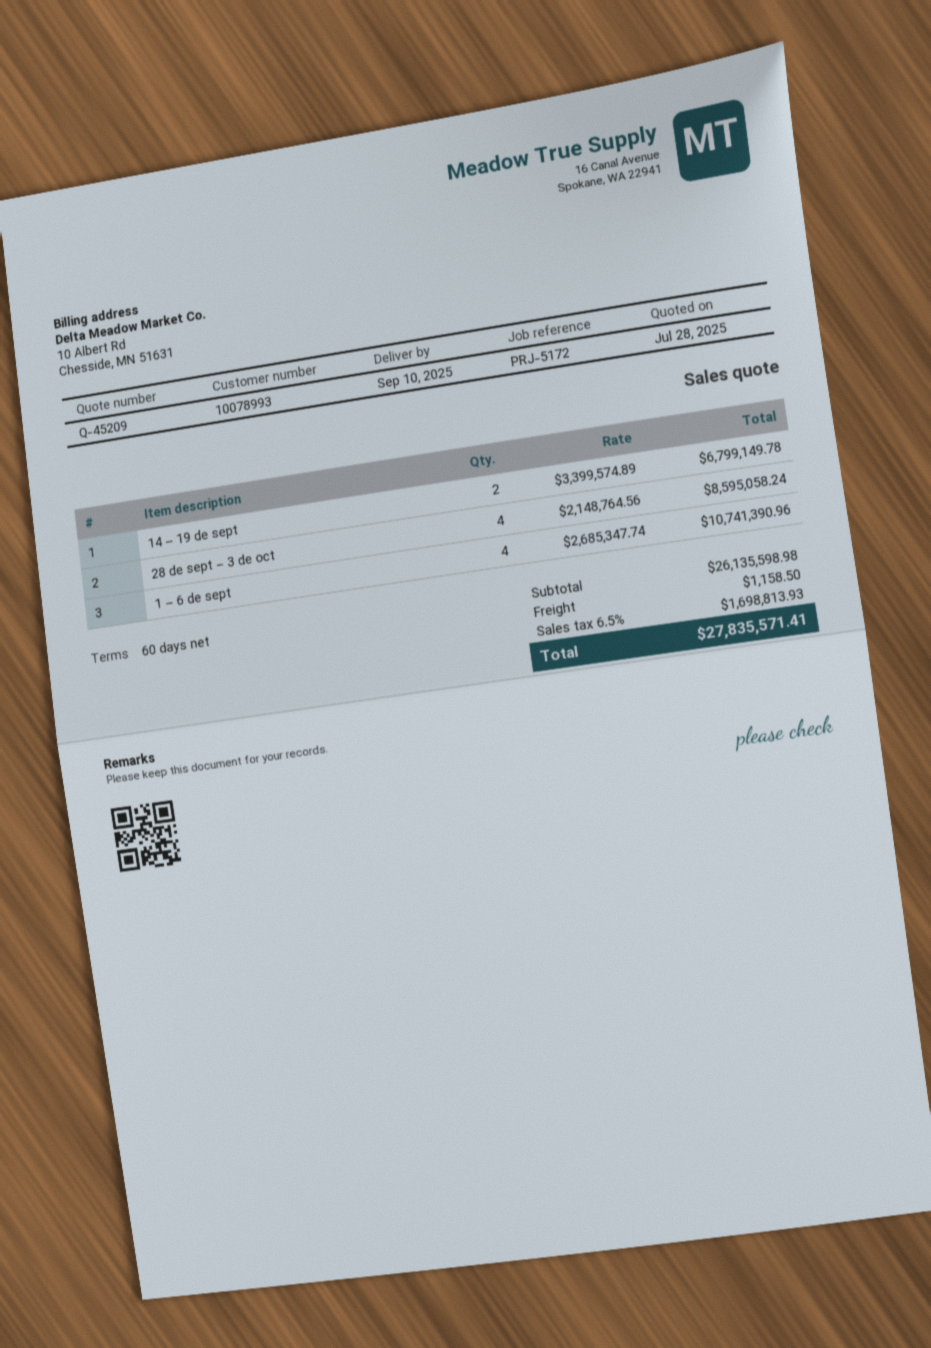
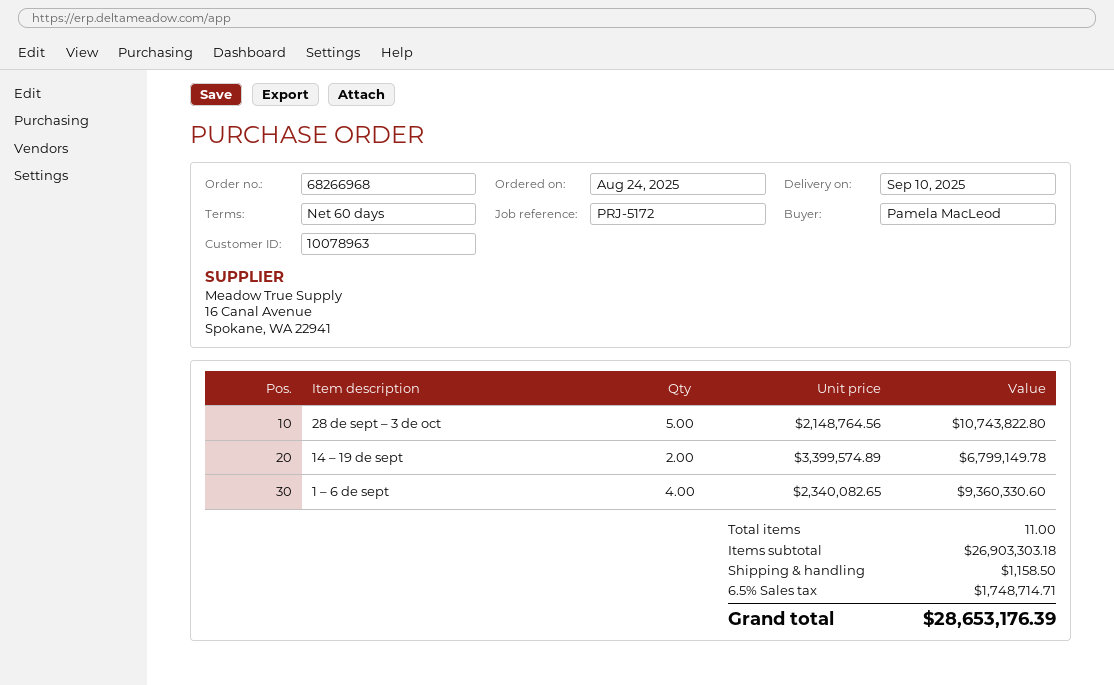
customer number: 10078993 -> 10078963
28 de sept – 3 de oct: 4 x 2148764.56 = 8595058.24 -> 5 x 2148764.56 = 10743822.80
1 – 6 de sept: 4 x 2685347.74 = 10741390.96 -> 4 x 2340082.65 = 9360330.60
subtotal: 26135598.98 -> 26903303.18
tax: 6.5% = 1698813.93 -> 6.5% = 1748714.71
total: 27835571.41 -> 28653176.39

